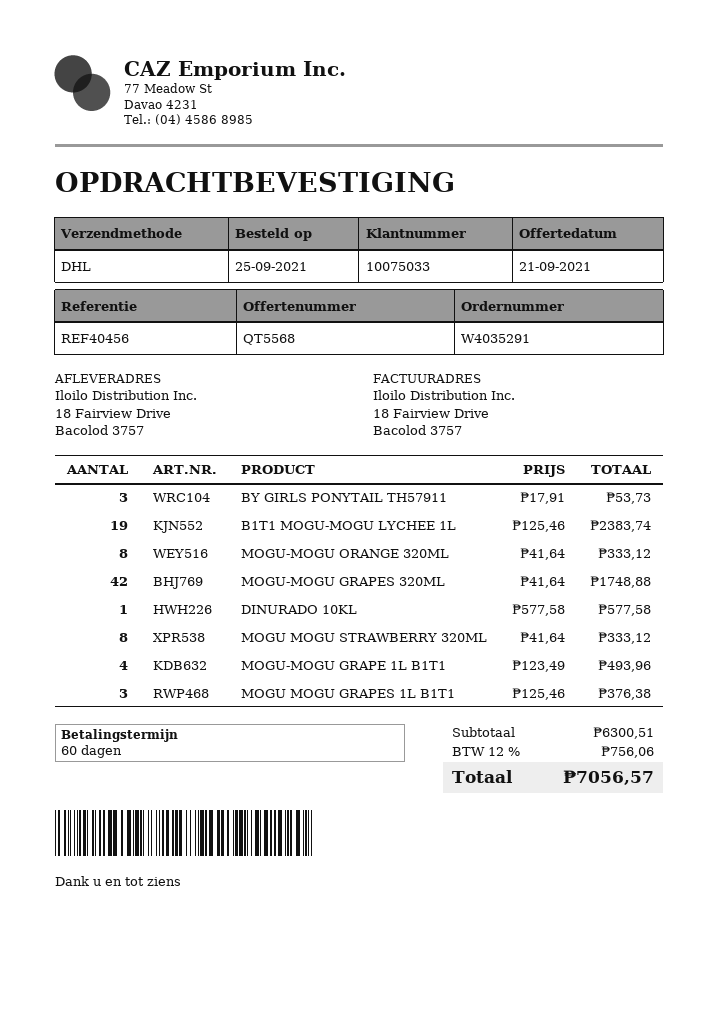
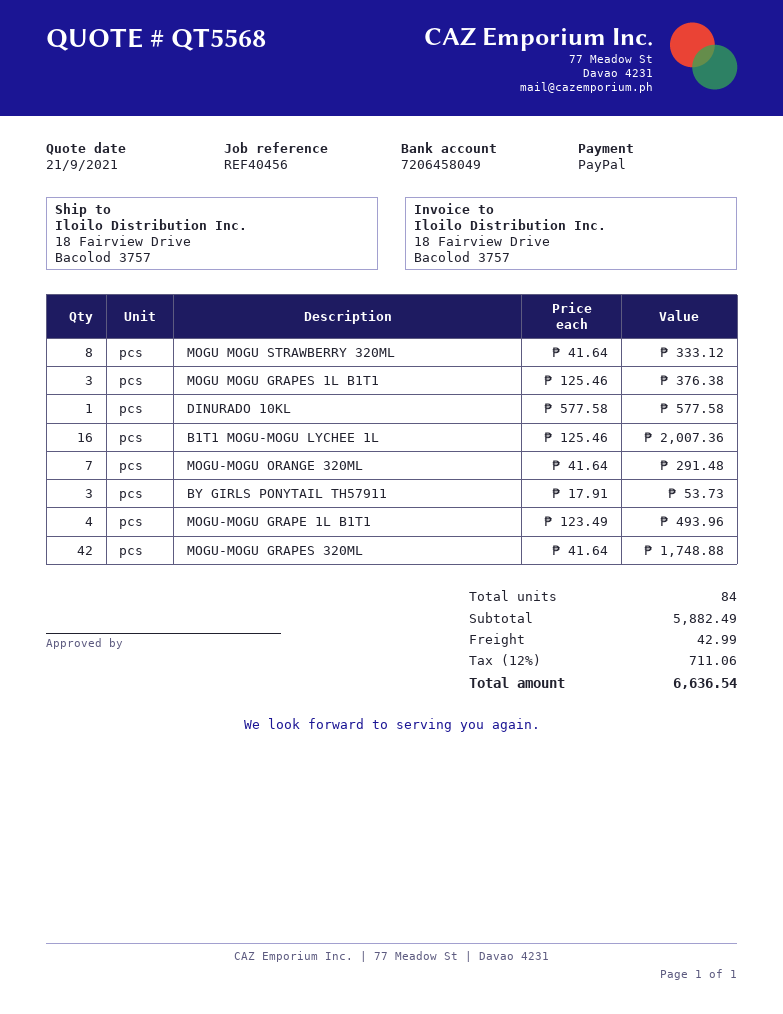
B1T1 MOGU-MOGU LYCHEE 1L: 19 x 125.46 = 2383.74 -> 16 x 125.46 = 2007.36
MOGU-MOGU ORANGE 320ML: 8 x 41.64 = 333.12 -> 7 x 41.64 = 291.48
subtotal: 6300.51 -> 5882.49
shipping: none -> 42.99
tax: 12% = 756.06 -> 12% = 711.06
total: 7056.57 -> 6636.54

